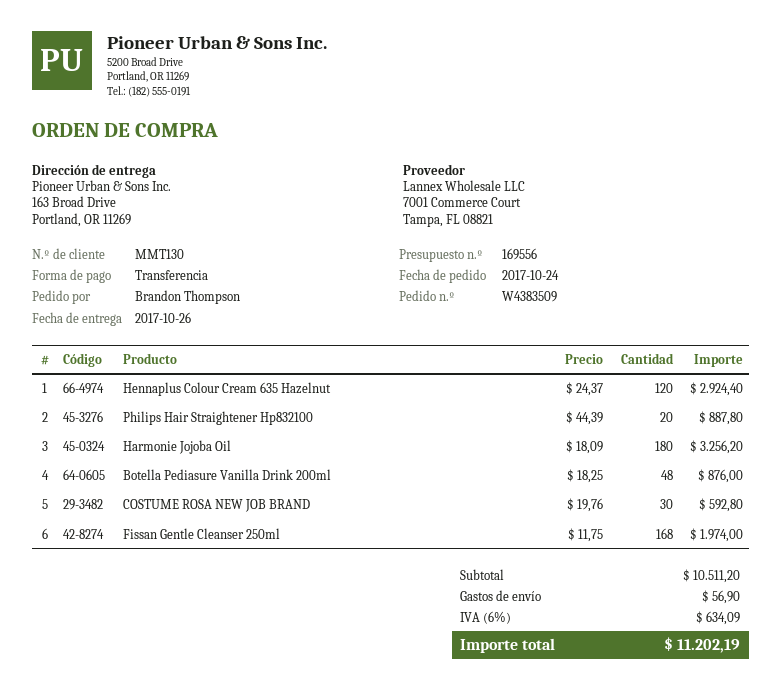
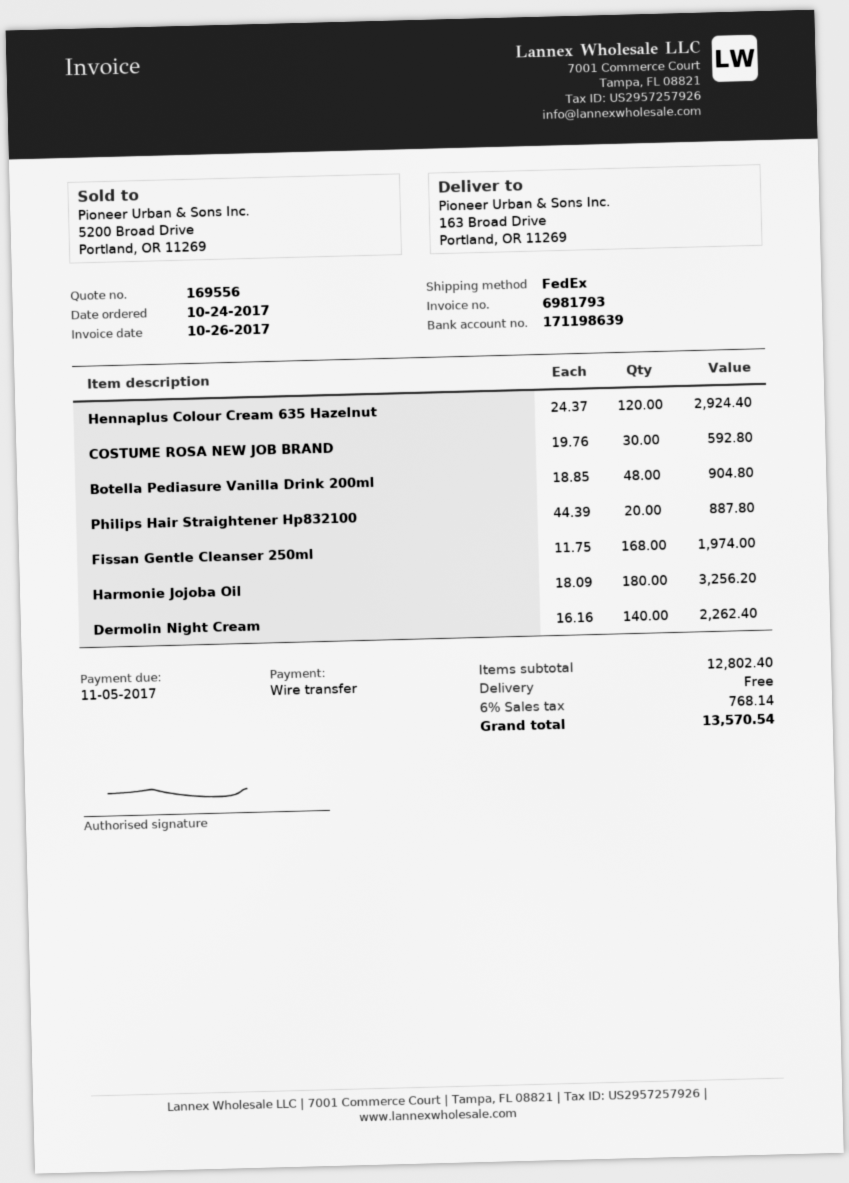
Botella Pediasure Vanilla Drink 200ml: 48 x 18.25 = 876.00 -> 48 x 18.85 = 904.80
Dermolin Night Cream: none -> 140 x 16.16 = 2262.40
subtotal: 10511.20 -> 12802.40
shipping: 56.90 -> 0.00
tax: 6% = 634.09 -> 6% = 768.14
total: 11202.19 -> 13570.54

